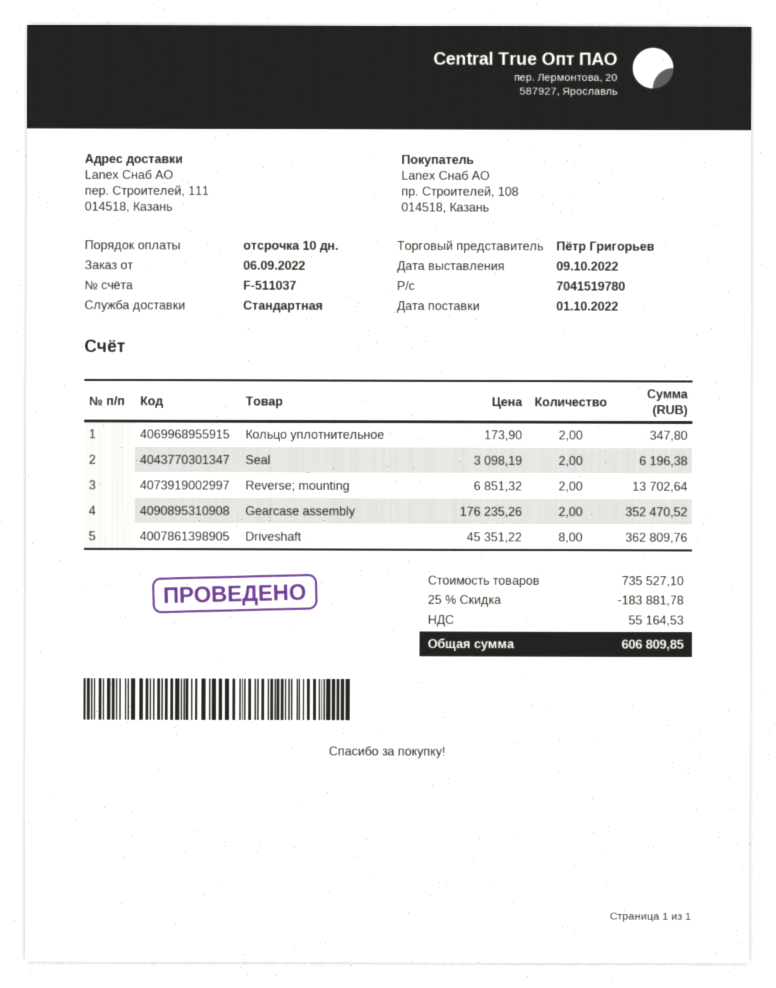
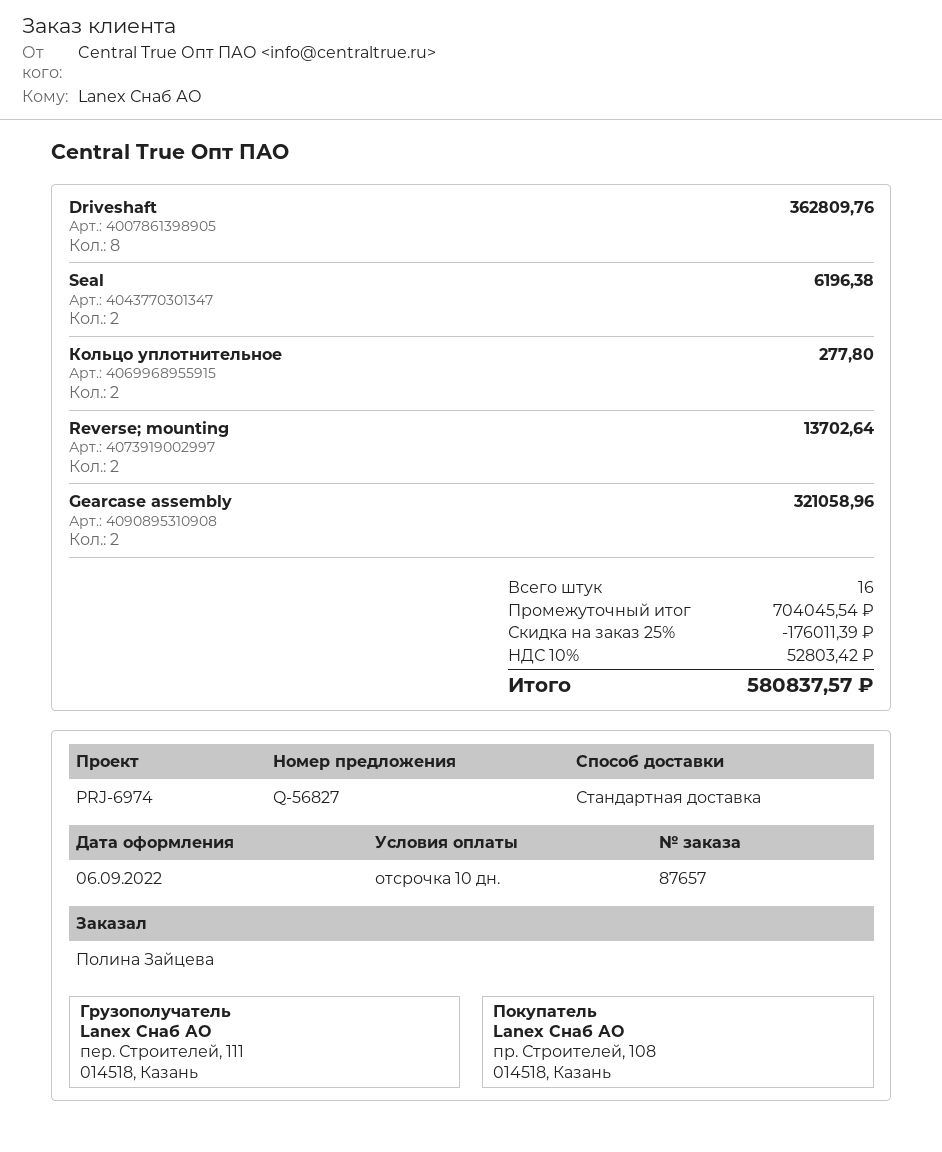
Кольцо уплотнительное: 2 for 347.80 -> 2 for 277.80
Gearcase assembly: 2 for 352470.52 -> 2 for 321058.96
subtotal: 735527.10 -> 704045.54
discount: 25% = 183881.78 -> 25% = 176011.39
tax: 55164.53 -> 52803.42
total: 606809.85 -> 580837.57

